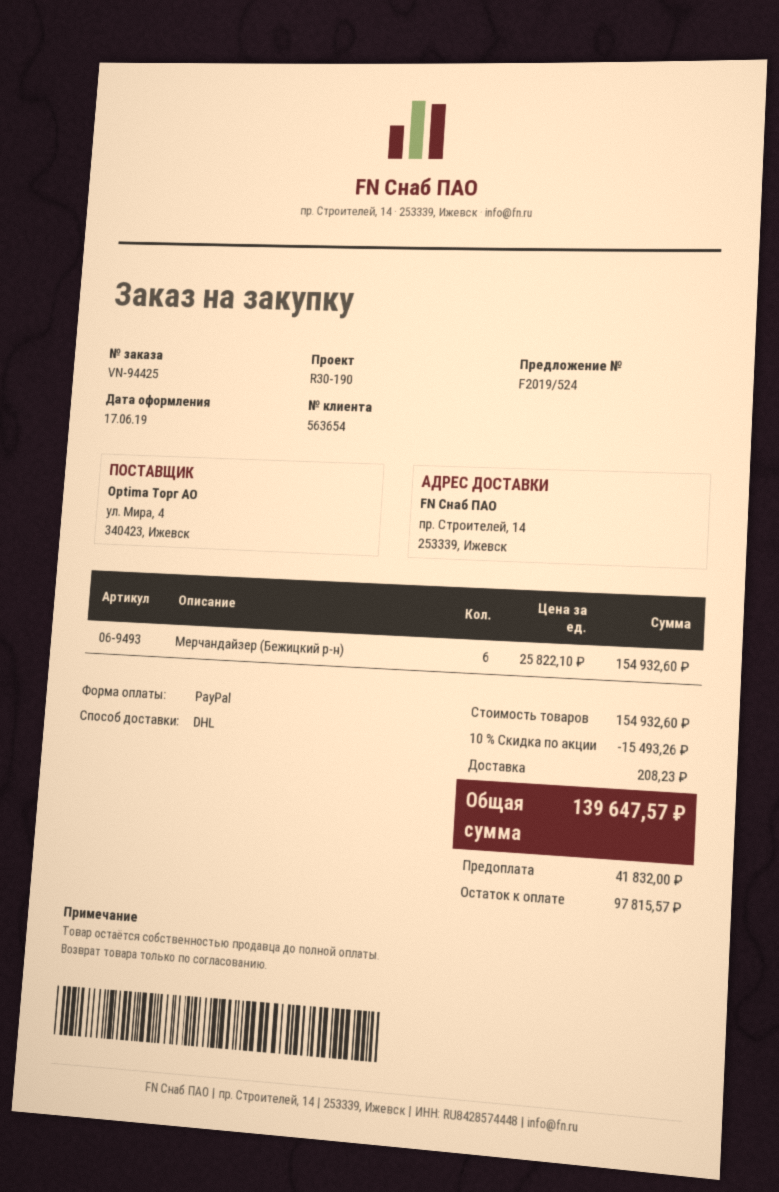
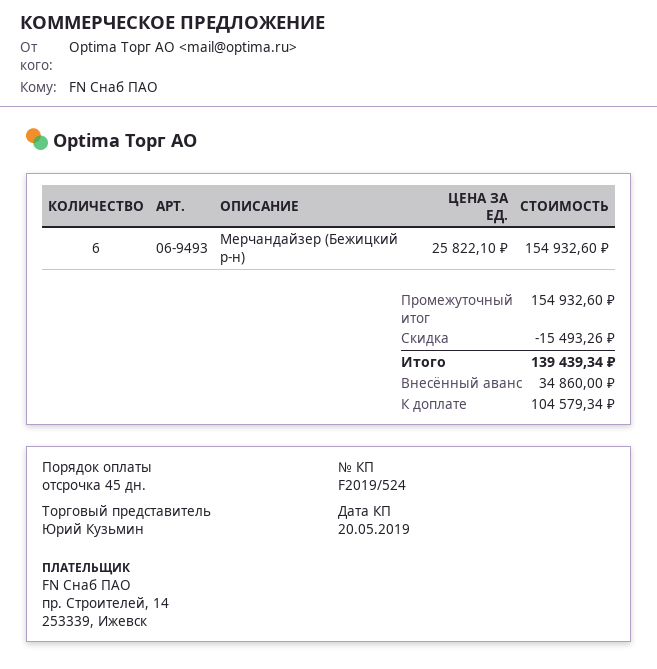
shipping: 208.23 -> none
total: 139647.57 -> 139439.34
deposit: 41832.00 -> 34860.00
balance: 97815.57 -> 104579.34

